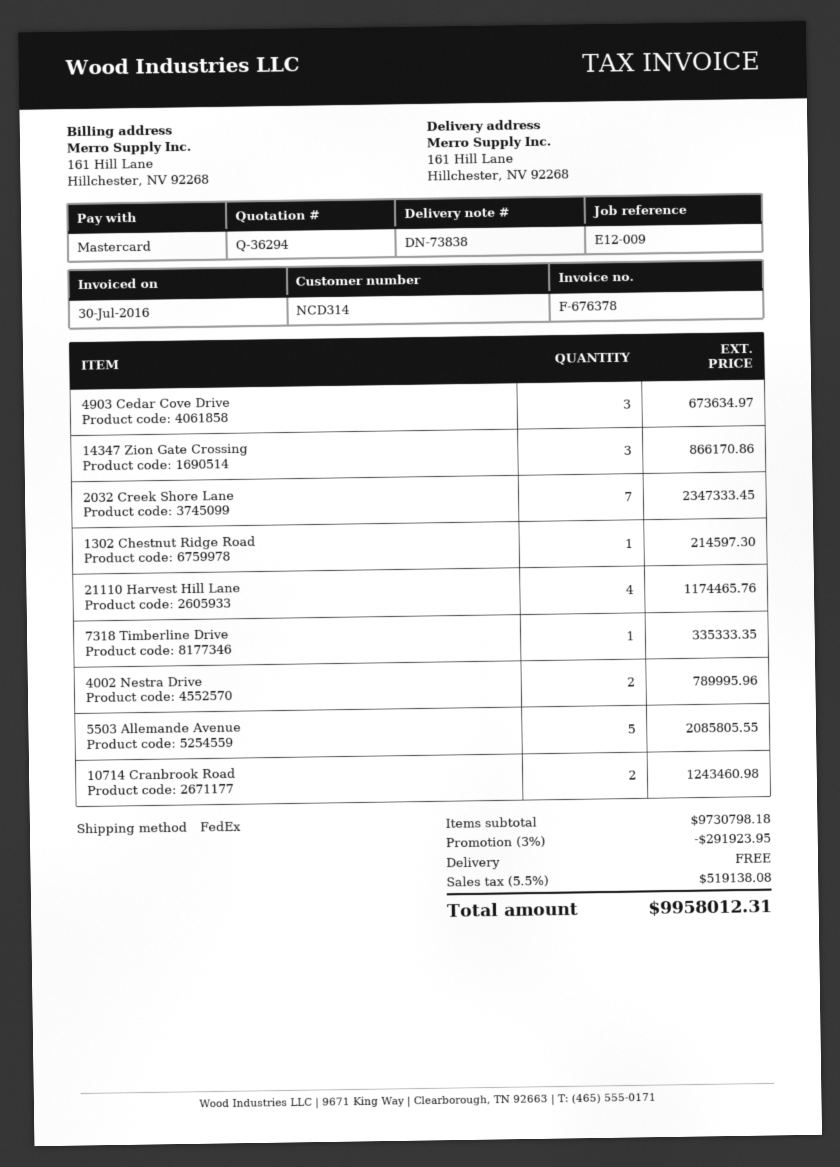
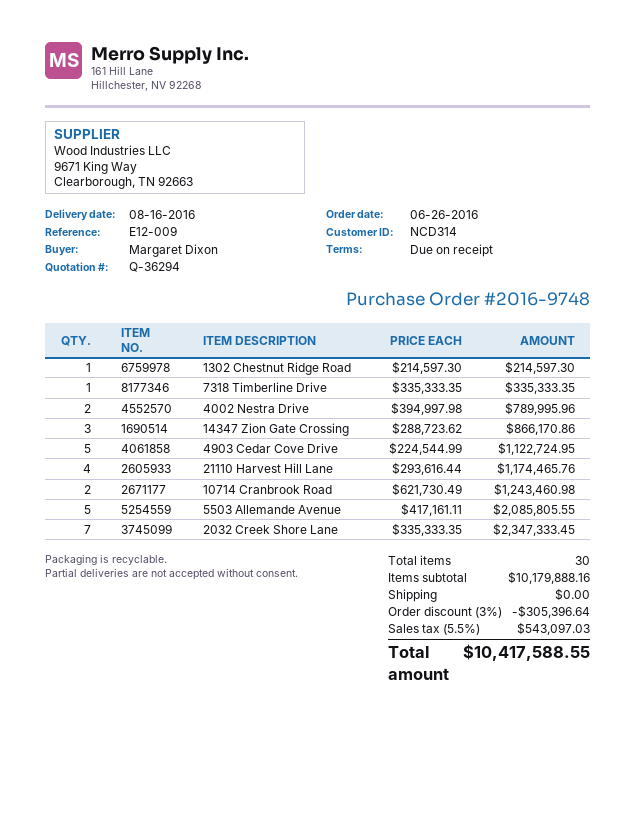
4903 Cedar Cove Drive: 3 for 673634.97 -> 5 for 1122724.95
subtotal: 9730798.18 -> 10179888.16
discount: 3% = 291923.95 -> 3% = 305396.64
tax: 5.5% = 519138.08 -> 5.5% = 543097.03
total: 9958012.31 -> 10417588.55

